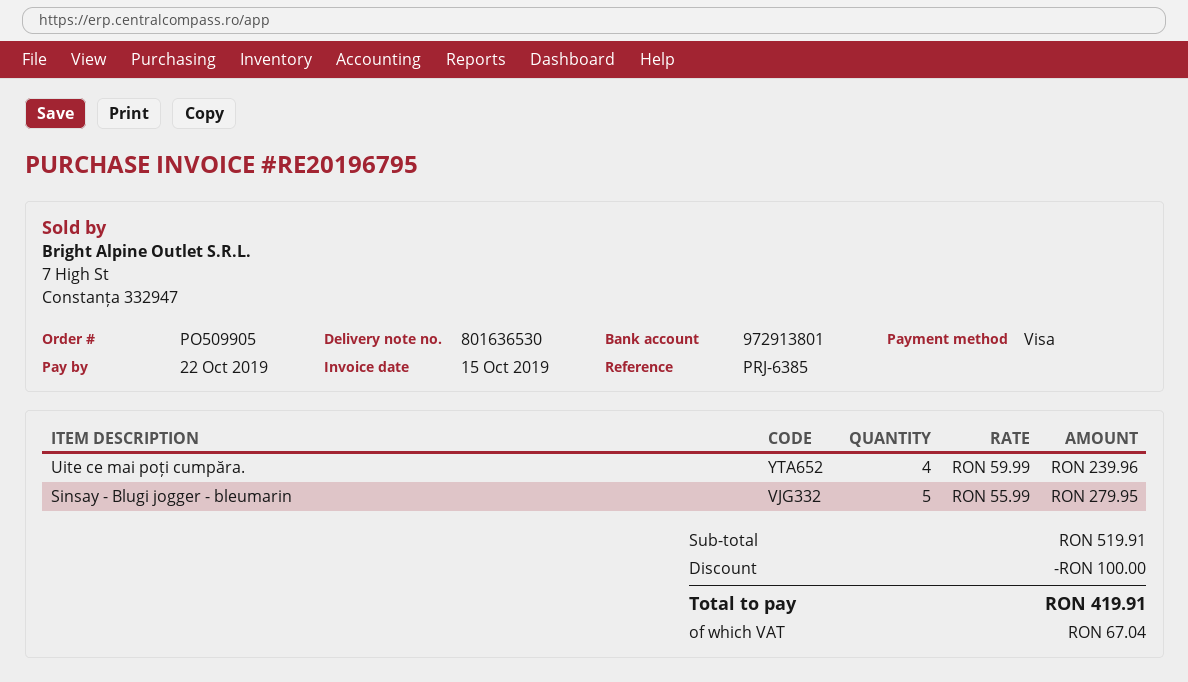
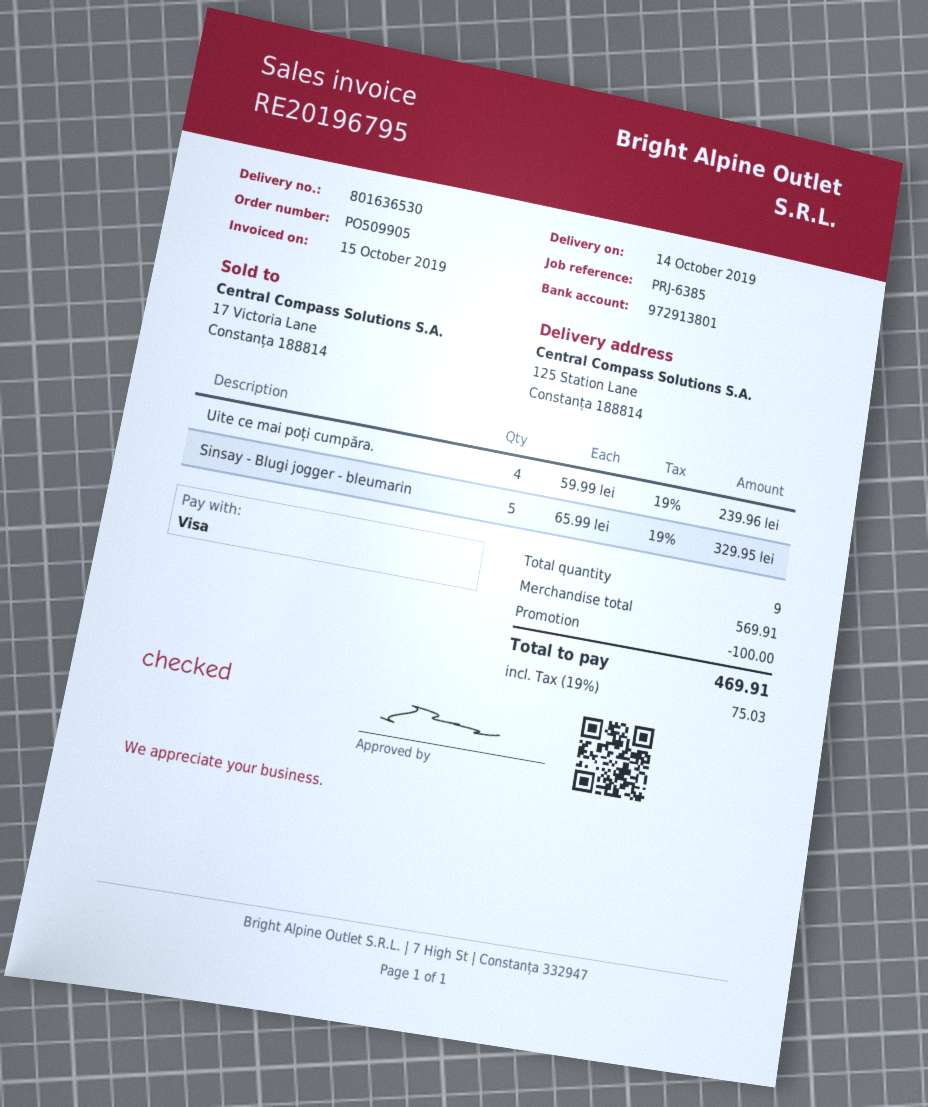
Sinsay - Blugi jogger - bleumarin: 5 x 55.99 = 279.95 -> 5 x 65.99 = 329.95
subtotal: 519.91 -> 569.91
tax: 67.04 -> 75.03
total: 419.91 -> 469.91

